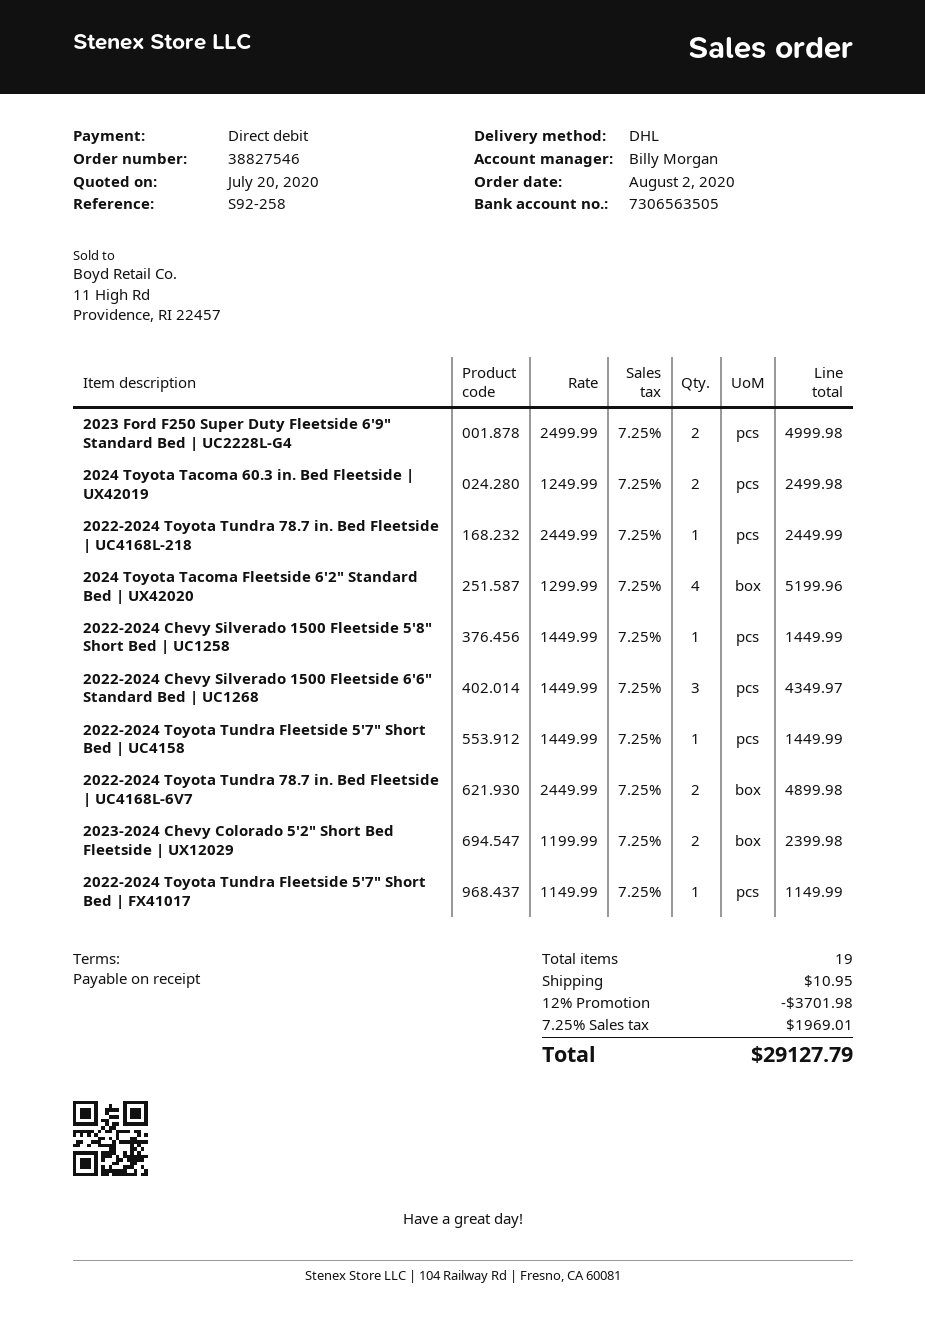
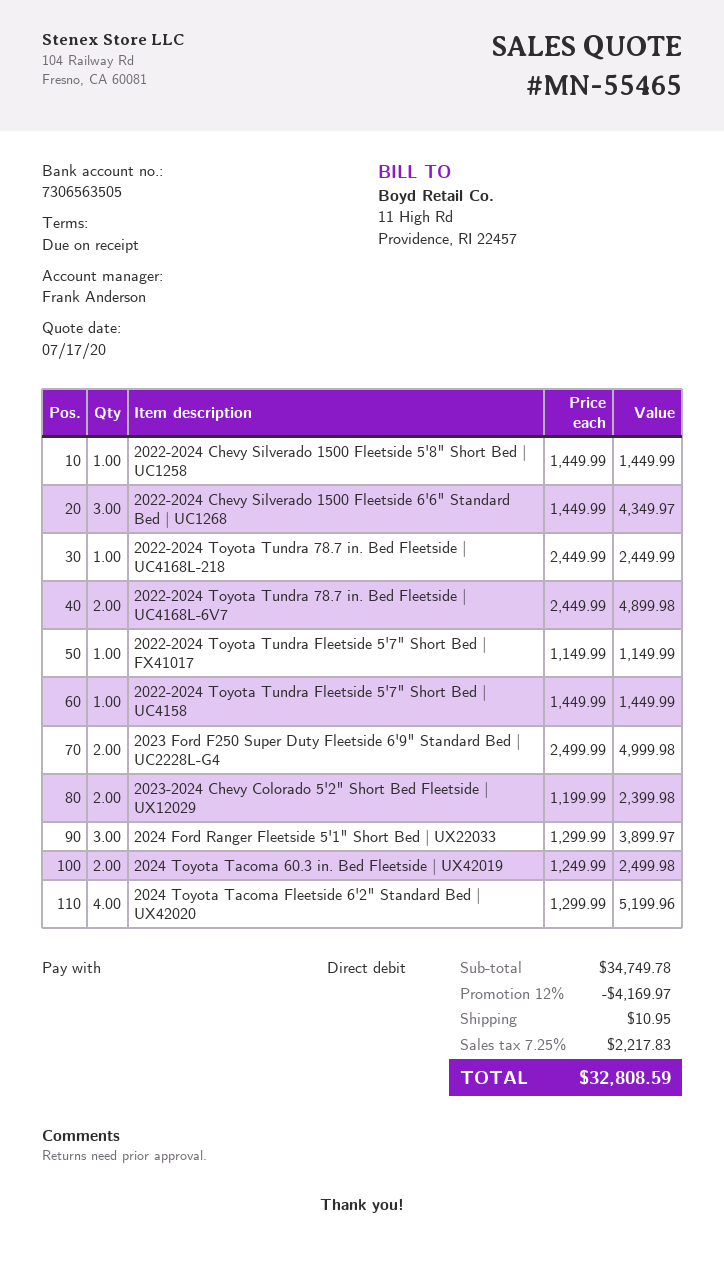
quote date: 2020-07-20 -> 2020-07-17
sales rep: Billy Morgan -> Frank Anderson
2024 Ford Ranger Fleetside 5'1" Short Bed | UX22033: none -> 3 x 1299.99 = 3899.97
discount: 12% = 3701.98 -> 12% = 4169.97
tax: 7.25% = 1969.01 -> 7.25% = 2217.83
total: 29127.79 -> 32808.59

